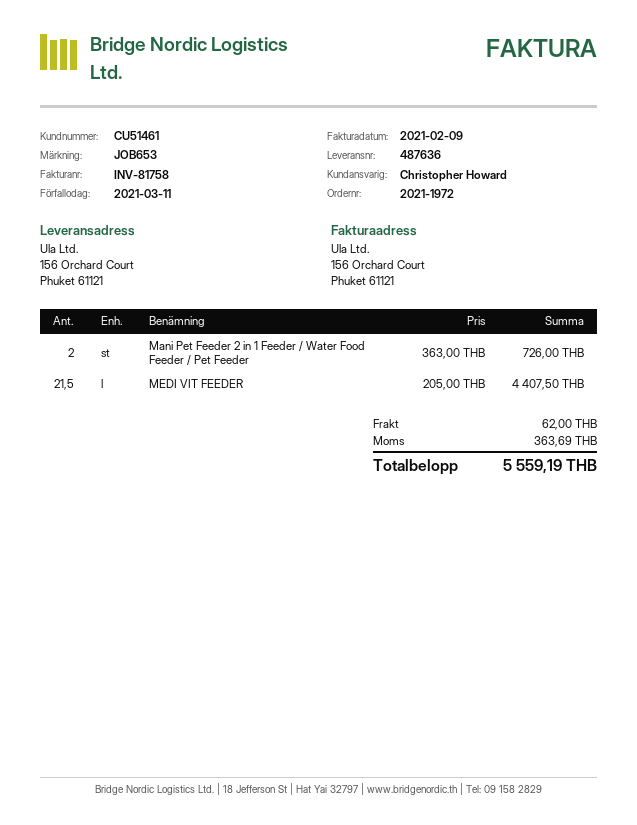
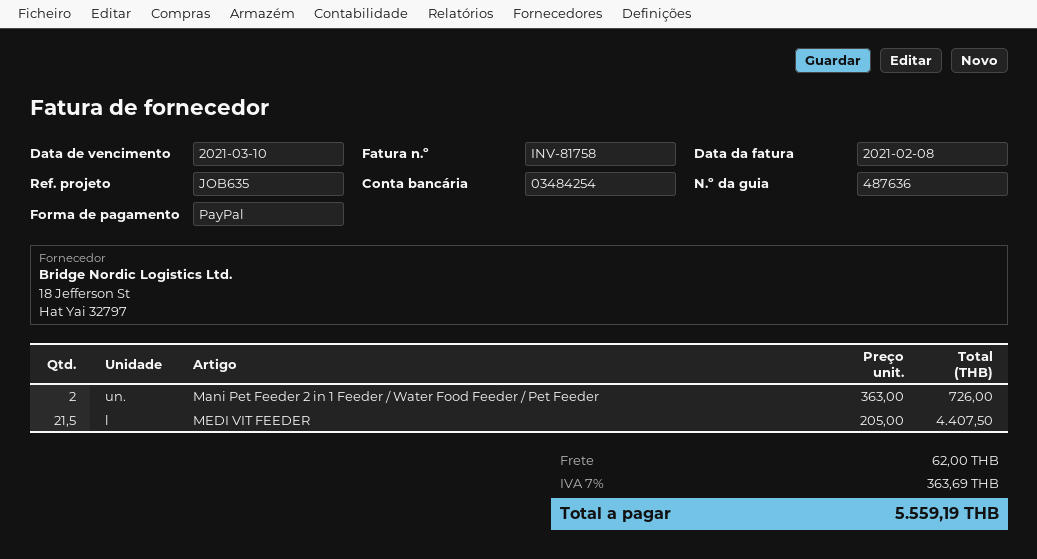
invoice date: 2021-02-09 -> 2021-02-08
due date: 2021-03-11 -> 2021-03-10
reference: JOB653 -> JOB635

